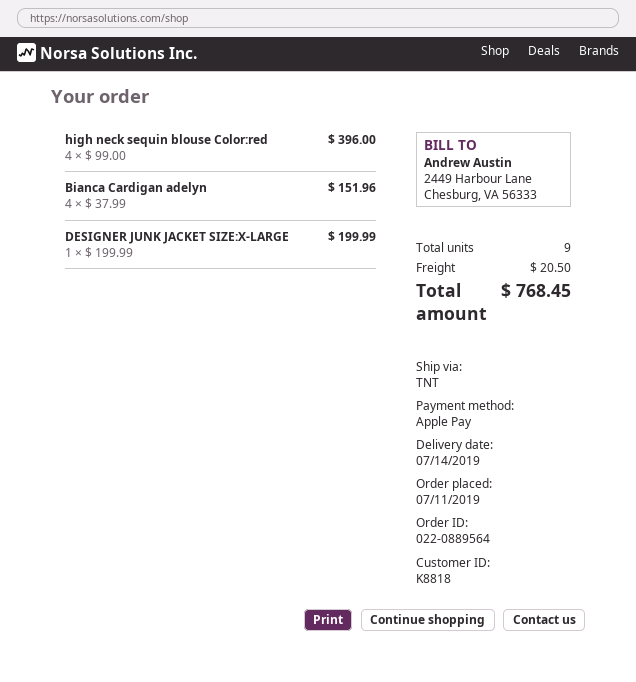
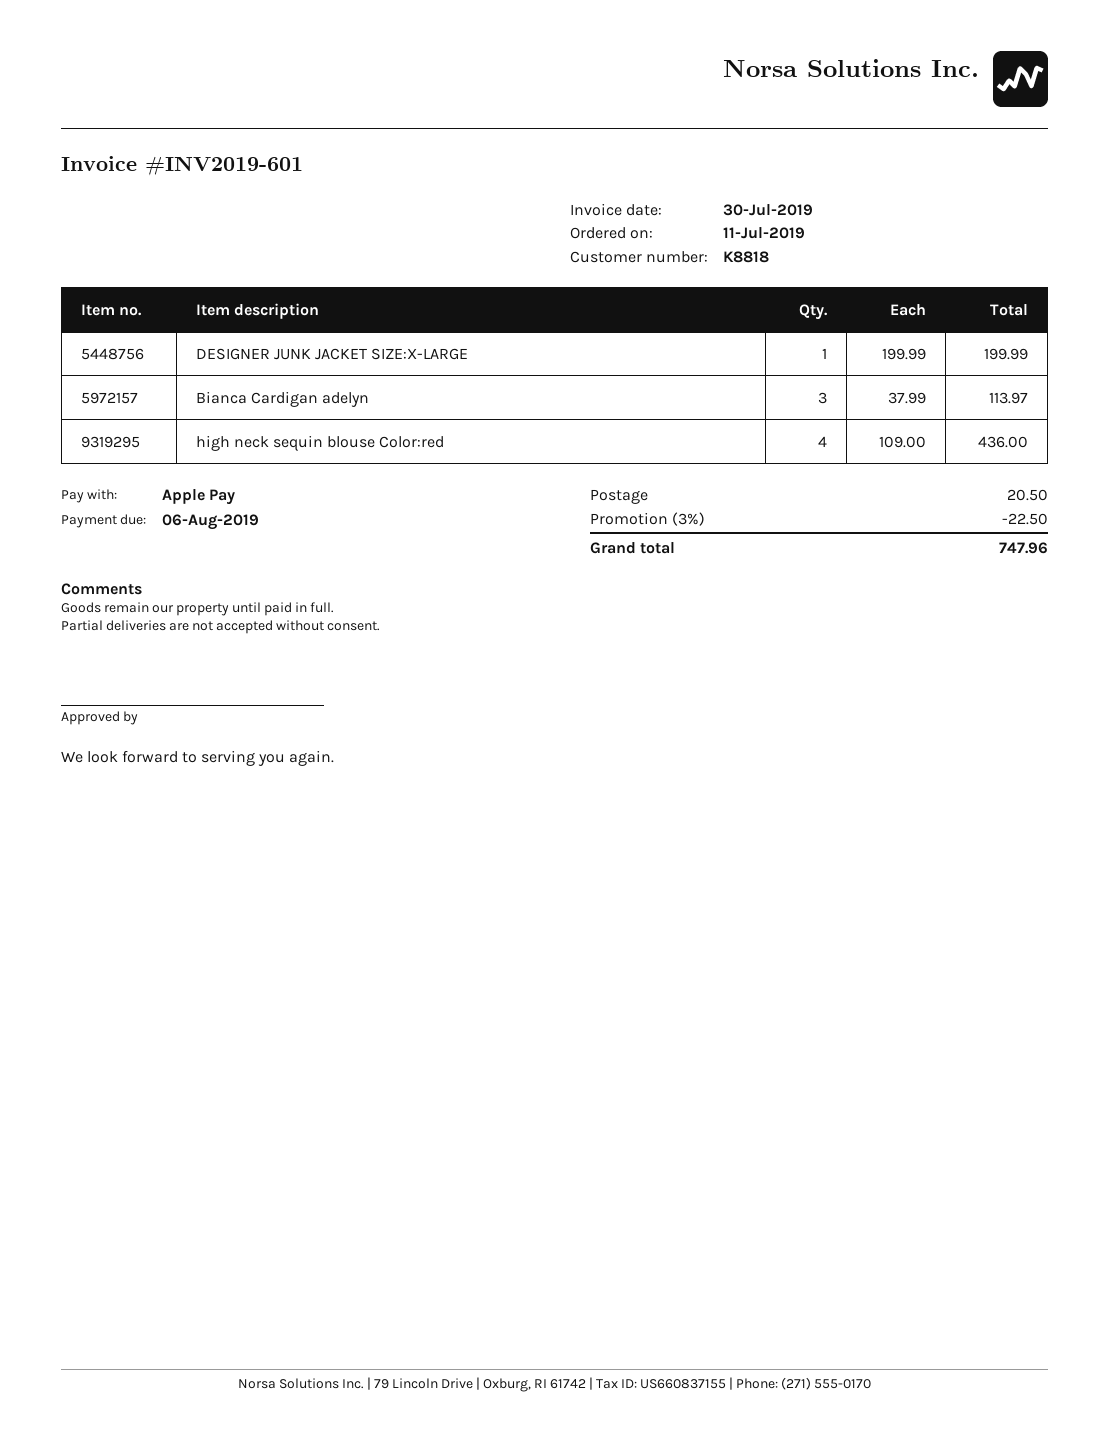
high neck sequin blouse Color:red: 4 x 99.00 = 396.00 -> 4 x 109.00 = 436.00
Bianca Cardigan adelyn: 4 x 37.99 = 151.96 -> 3 x 37.99 = 113.97
discount: none -> 3% = 22.50
total: 768.45 -> 747.96

